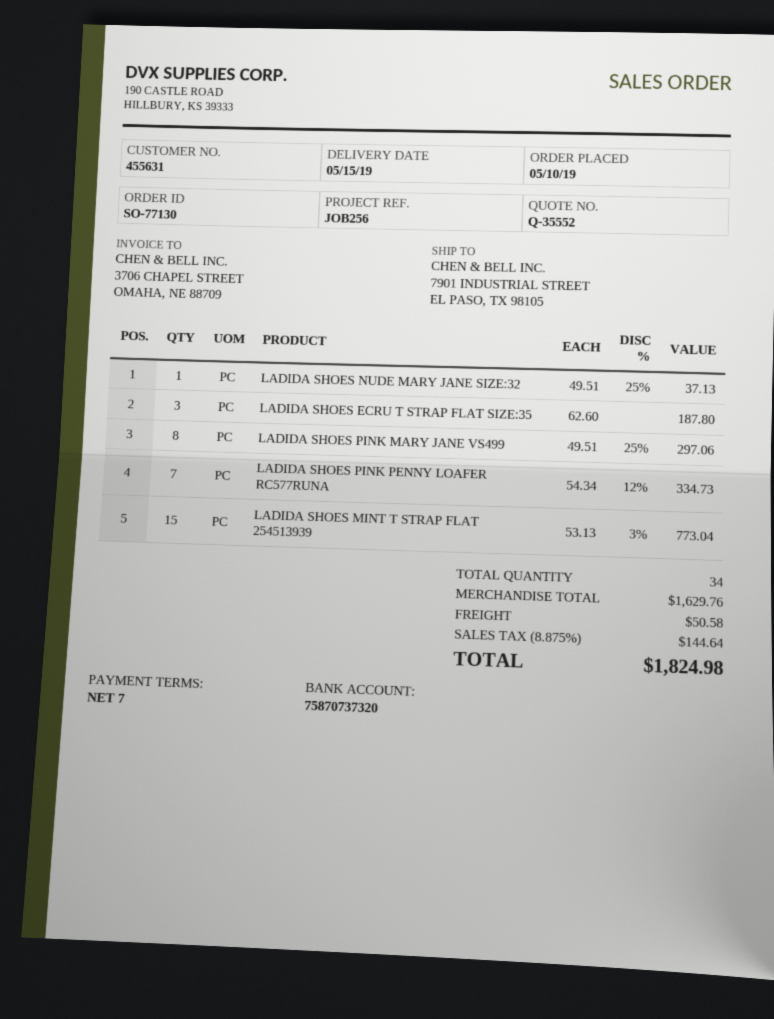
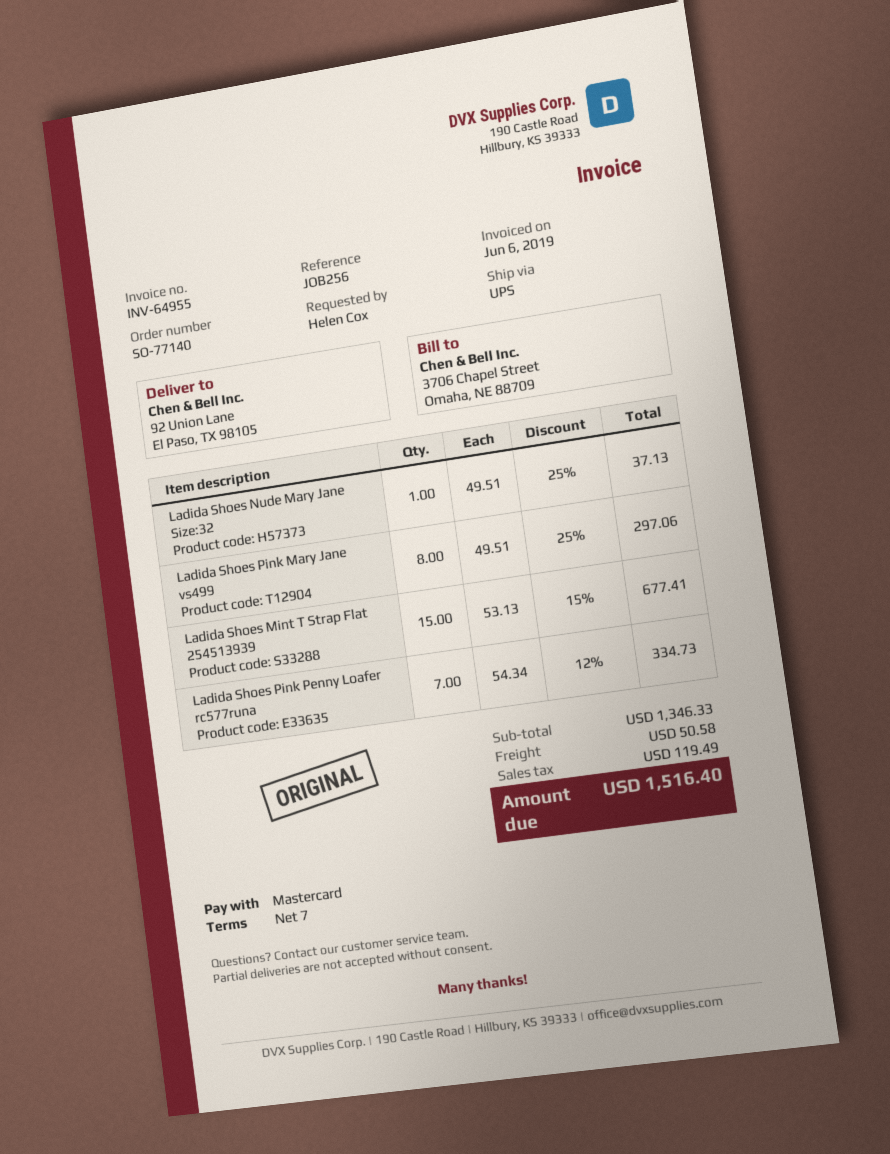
order number: SO-77130 -> SO-77140
ship to: 7901 INDUSTRIAL STREET, EL PASO, TX 98105 -> 92 Union Lane, El Paso, TX 98105
LADIDA SHOES ECRU T STRAP FLAT SIZE:35: 3 x 62.60 = 187.80 -> none
LADIDA SHOES MINT T STRAP FLAT 254513939: 15 x 53.13 - 3% = 773.04 -> 15 x 53.13 - 15% = 677.41
subtotal: 1629.76 -> 1346.33
tax: 144.64 -> 119.49
total: 1824.98 -> 1516.40

